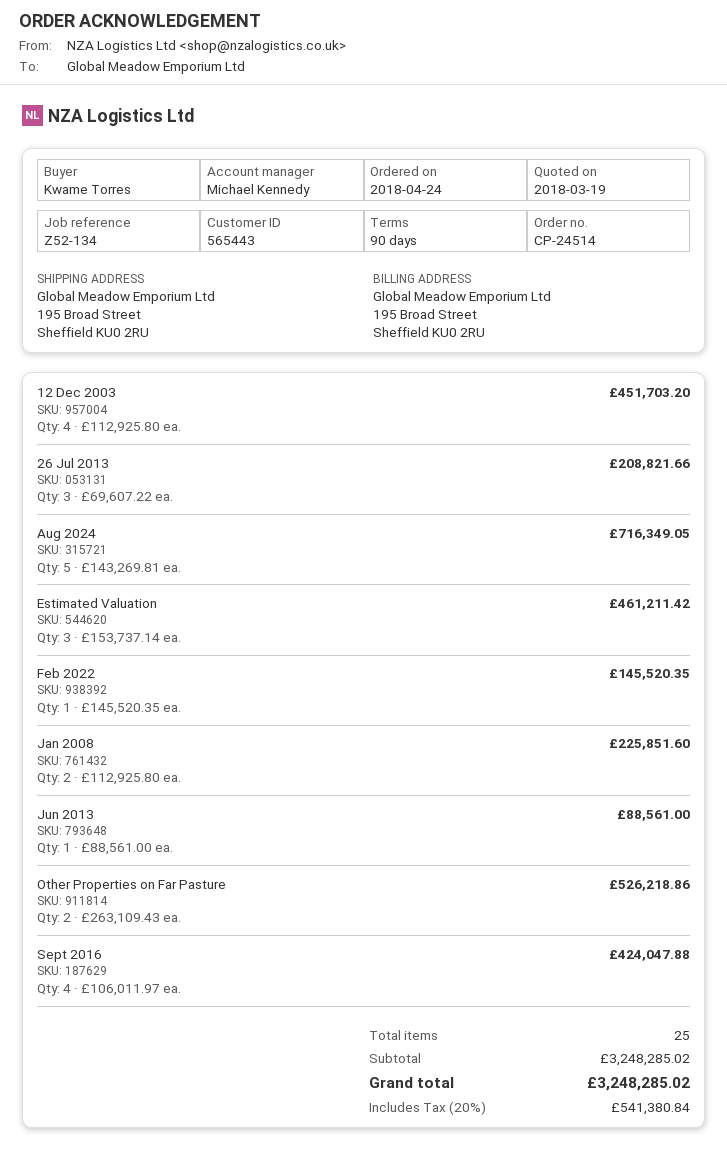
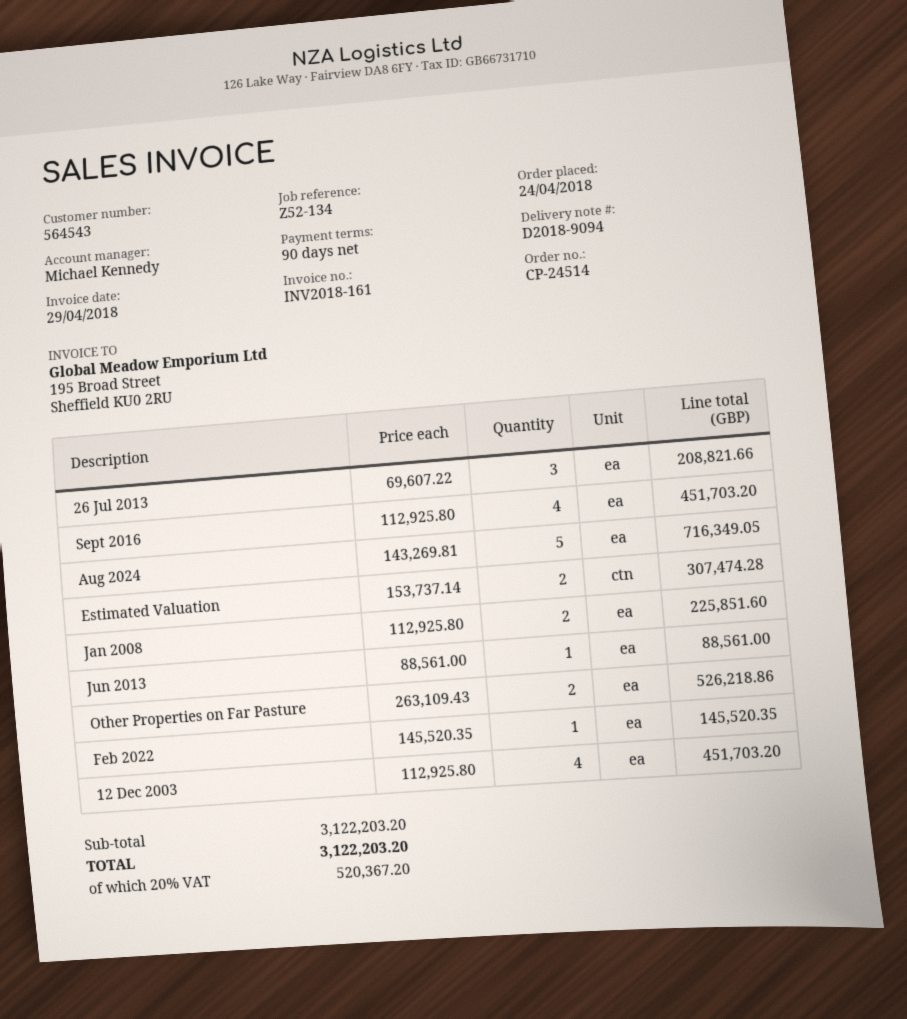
customer number: 565443 -> 564543
Estimated Valuation: 3 x 153737.14 = 461211.42 -> 2 x 153737.14 = 307474.28
Sept 2016: 4 x 106011.97 = 424047.88 -> 4 x 112925.80 = 451703.20
subtotal: 3248285.02 -> 3122203.20
tax: 20% = 541380.84 -> 20% = 520367.20
total: 3248285.02 -> 3122203.20

